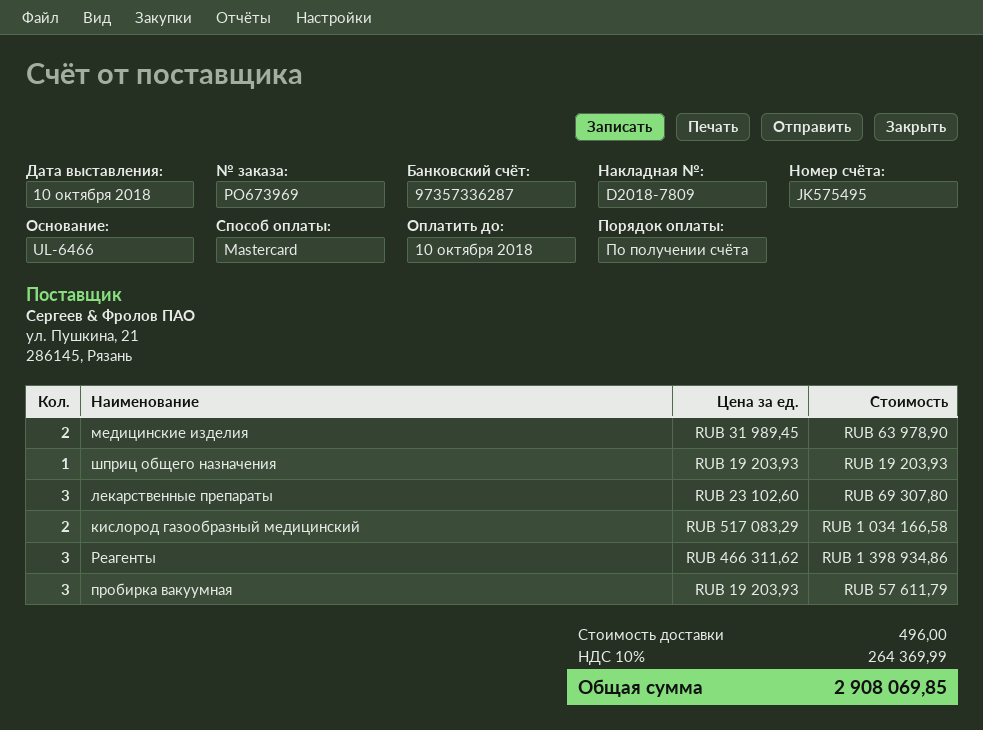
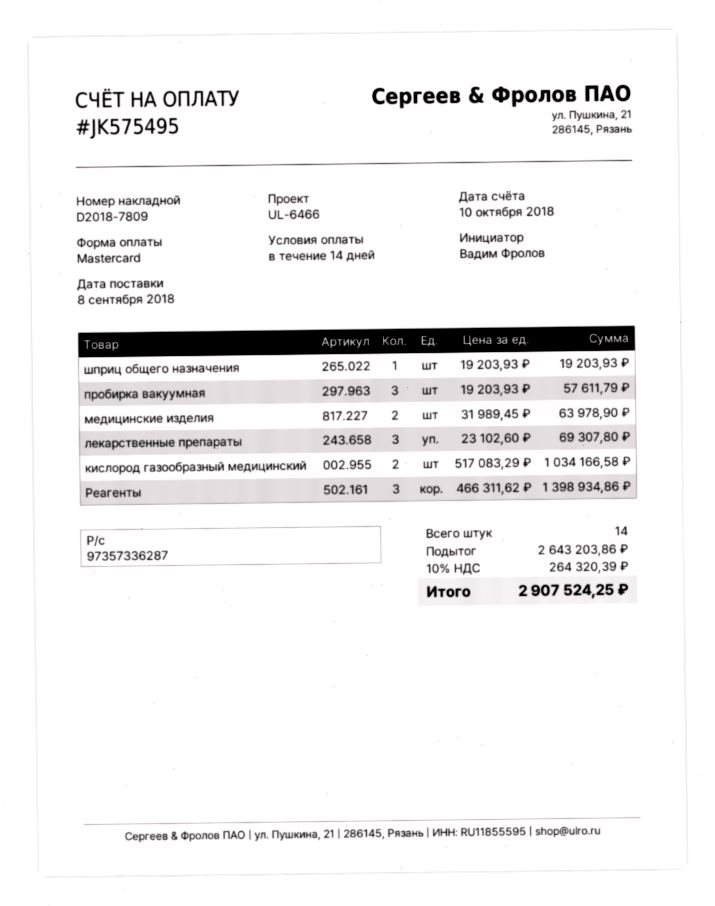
payment terms: on receipt -> 14 days
shipping: 496.00 -> none
tax: 10% = 264369.99 -> 10% = 264320.39
total: 2908069.85 -> 2907524.25

